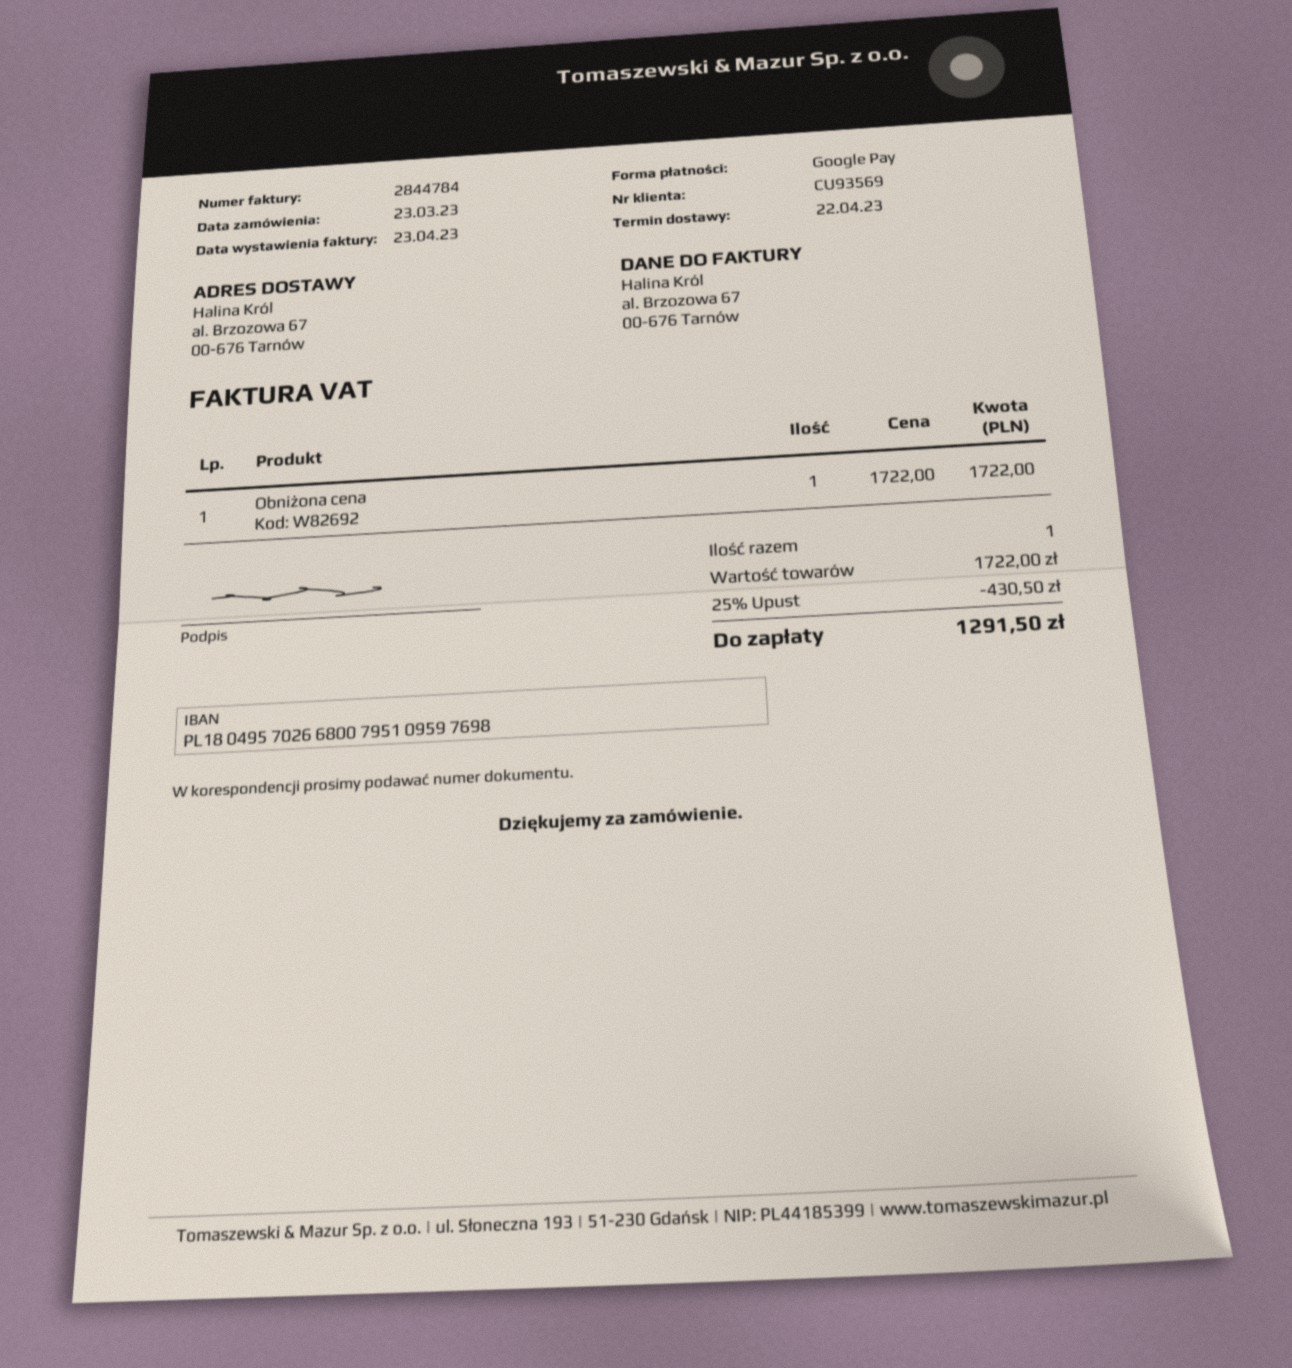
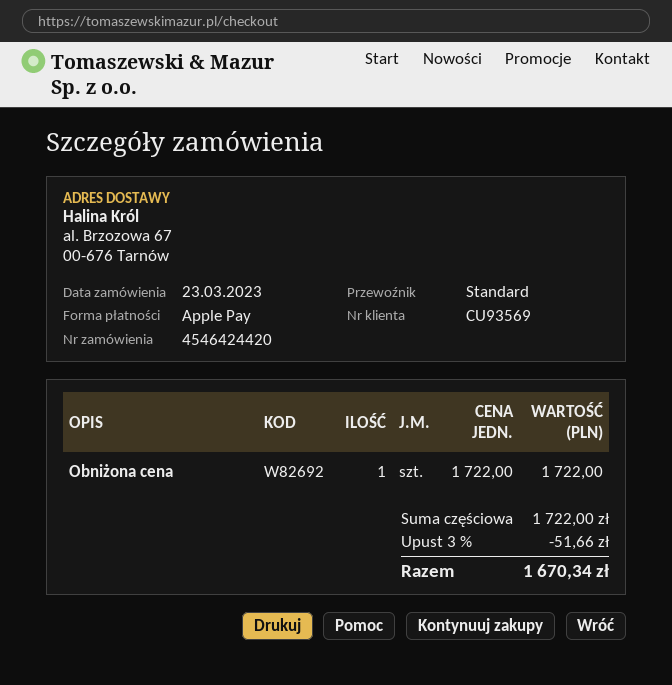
payment method: Google Pay -> Apple Pay
discount: 25% = 430.50 -> 3% = 51.66
total: 1291.50 -> 1670.34

